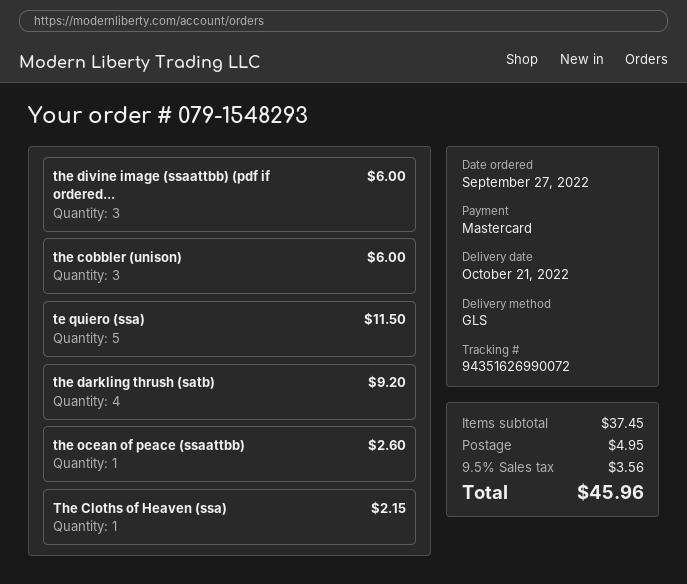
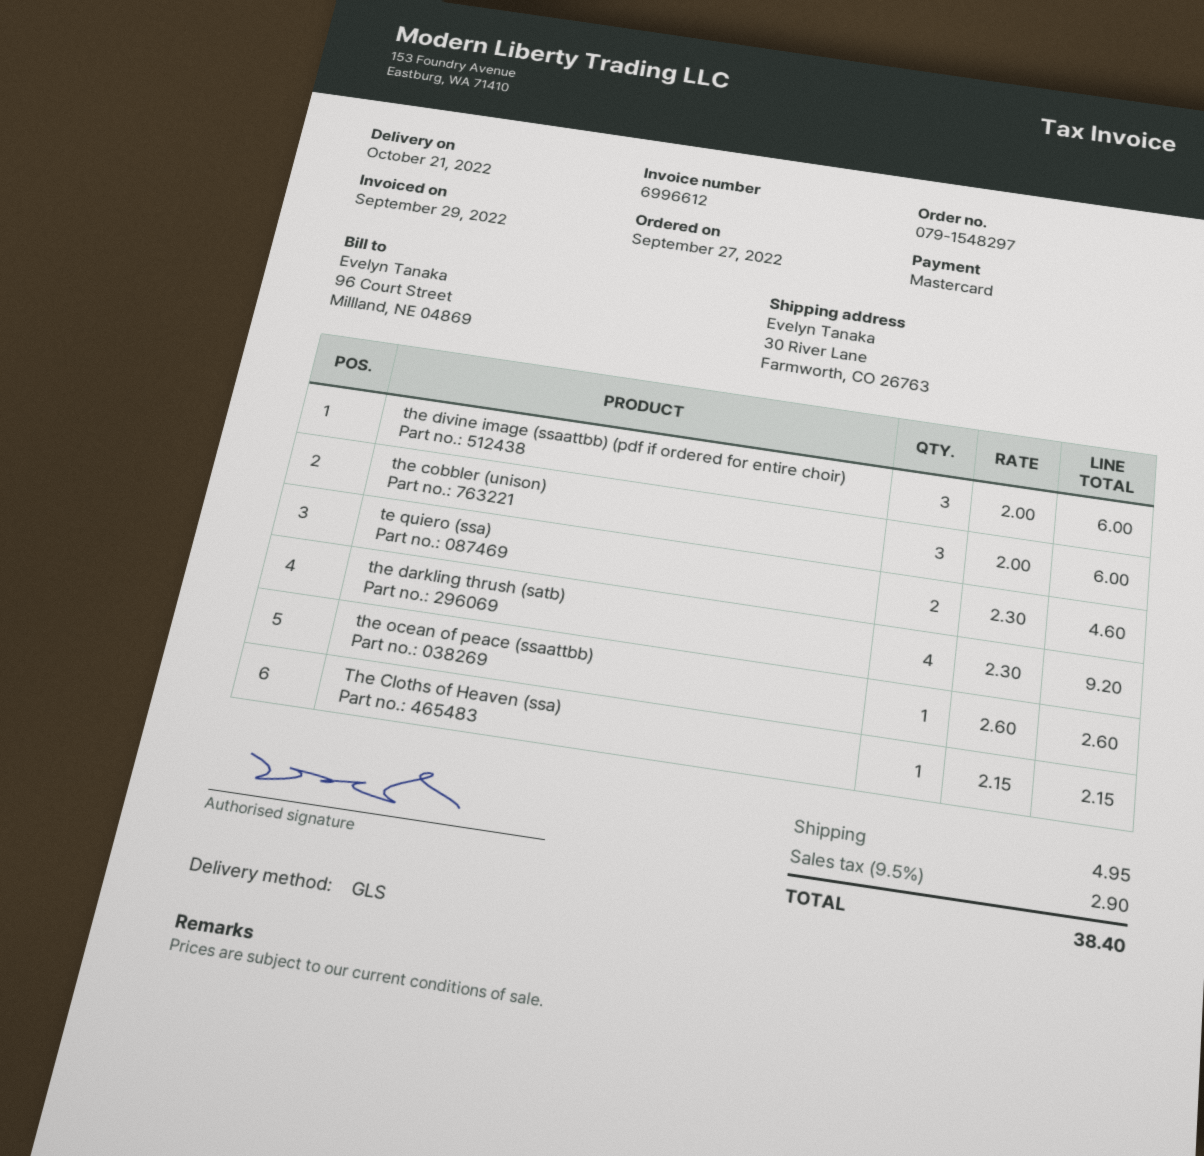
order number: 079-1548293 -> 079-1548297
te quiero (ssa): 5 for 11.50 -> 2 for 4.60
tax: 9.5% = 3.56 -> 9.5% = 2.90
total: 45.96 -> 38.40

